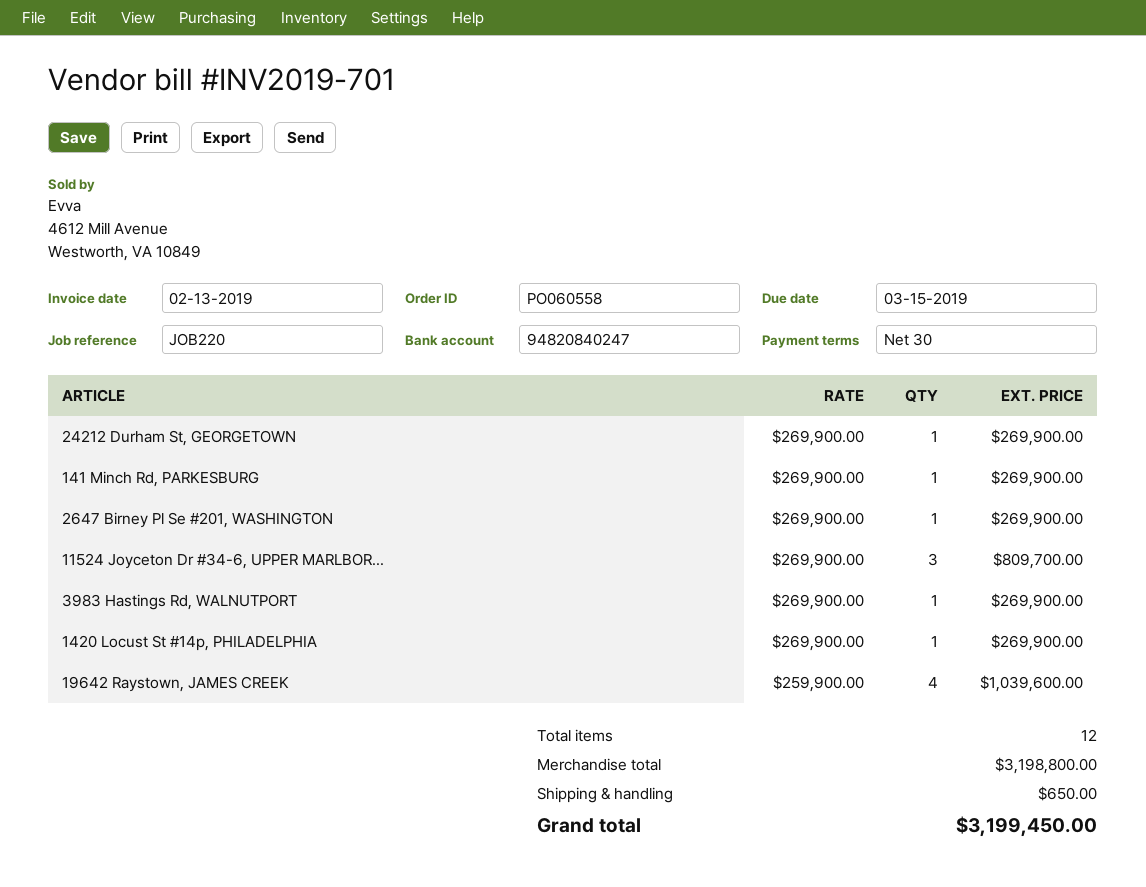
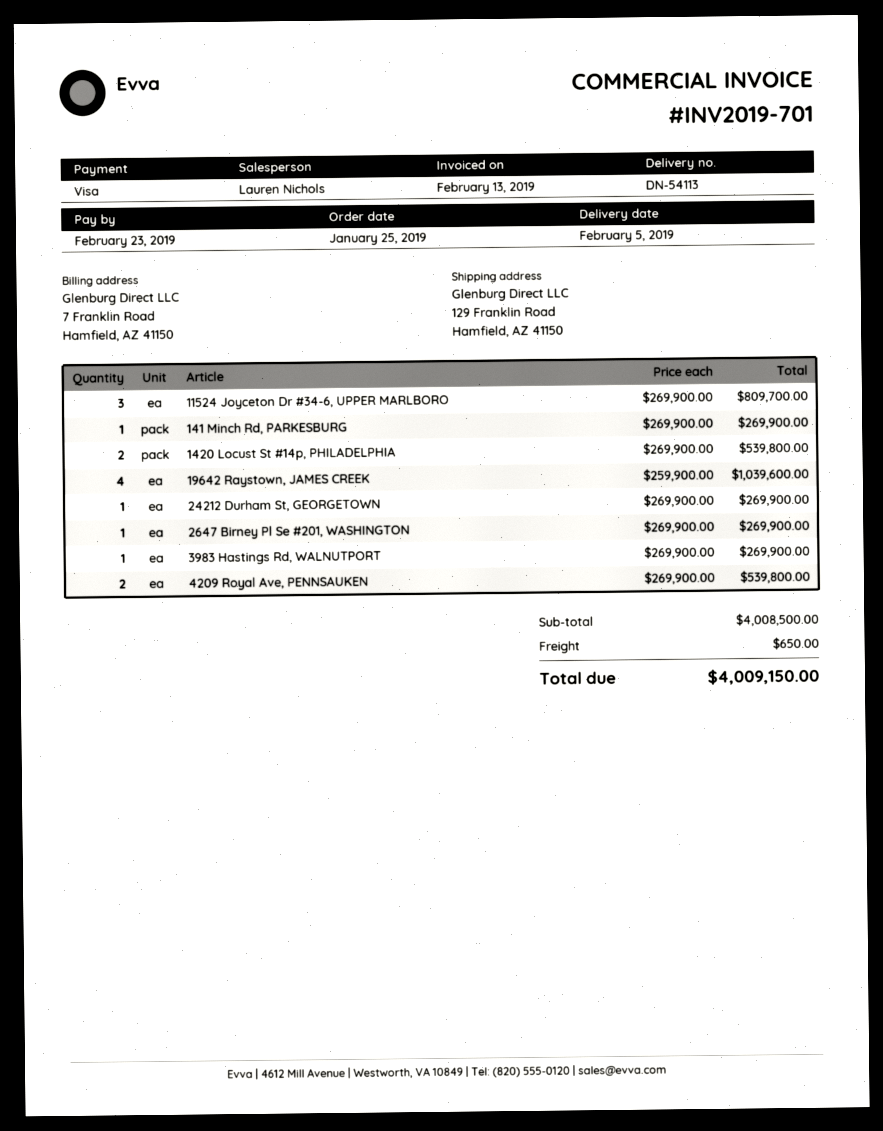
due date: 2019-03-15 -> 2019-02-23
1420 Locust St #14p, PHILADELPHIA: 1 x 269900.00 = 269900.00 -> 2 x 269900.00 = 539800.00
4209 Royal Ave, PENNSAUKEN: none -> 2 x 269900.00 = 539800.00
subtotal: 3198800.00 -> 4008500.00
total: 3199450.00 -> 4009150.00

